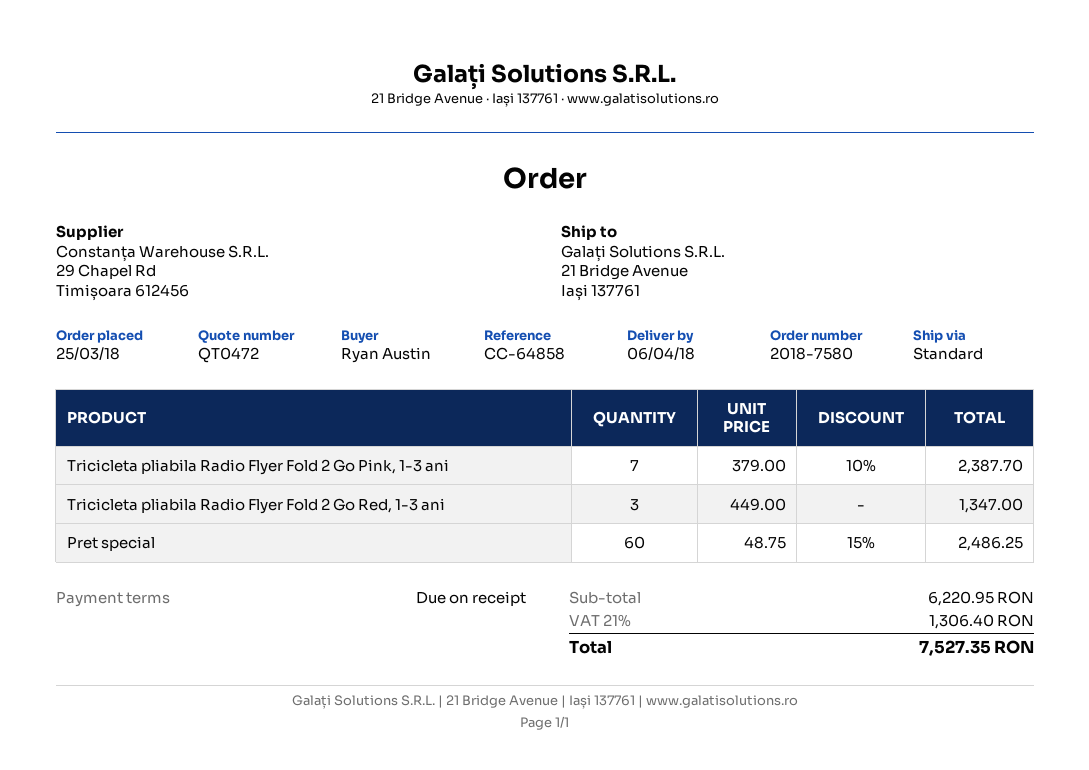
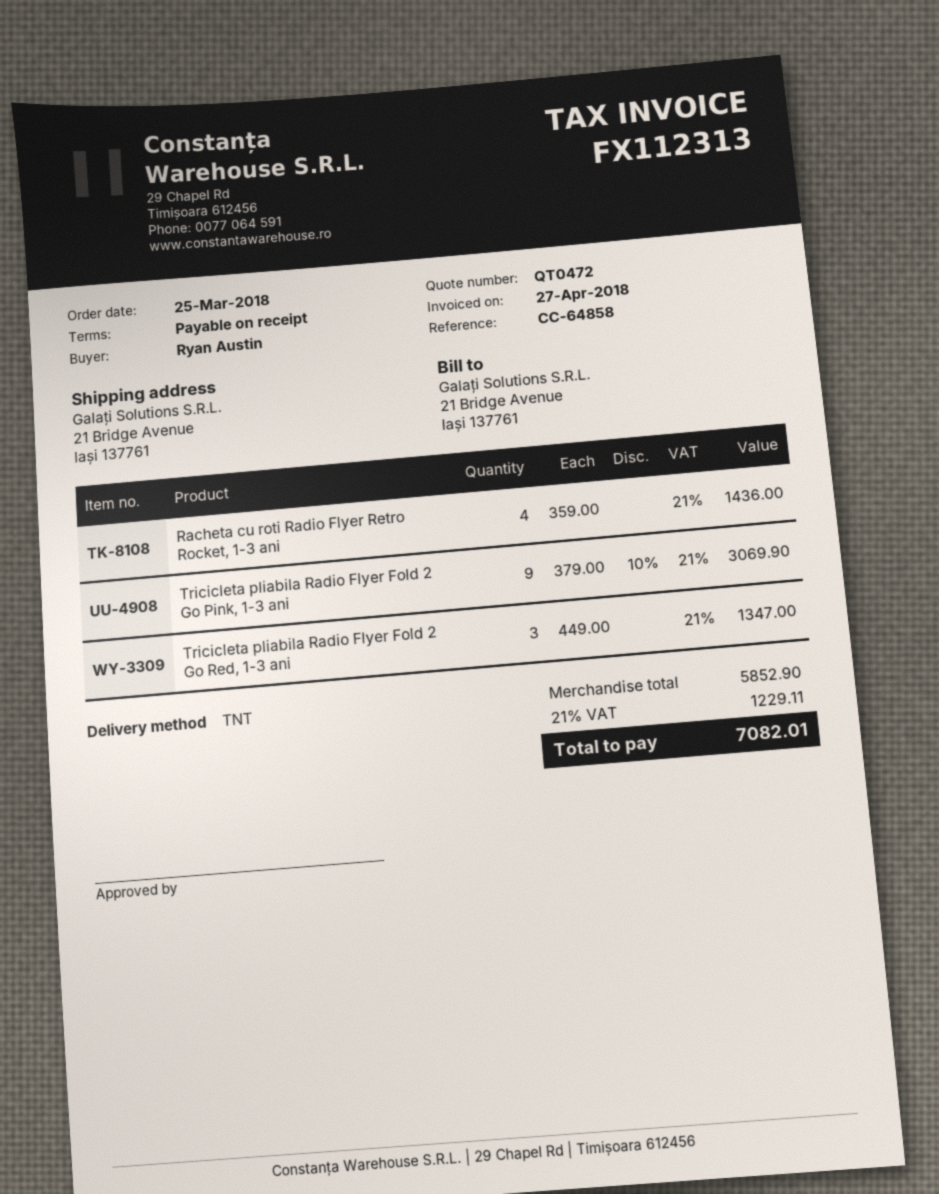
shipping method: standard -> TNT
Tricicleta pliabila Radio Flyer Fold 2 Go Pink, 1-3 ani: 7 x 379.00 - 10% = 2387.70 -> 9 x 379.00 - 10% = 3069.90
Pret special: 60 x 48.75 - 15% = 2486.25 -> none
Racheta cu roti Radio Flyer Retro Rocket, 1-3 ani: none -> 4 x 359.00 = 1436.00
subtotal: 6220.95 -> 5852.90
tax: 21% = 1306.40 -> 21% = 1229.11
total: 7527.35 -> 7082.01

